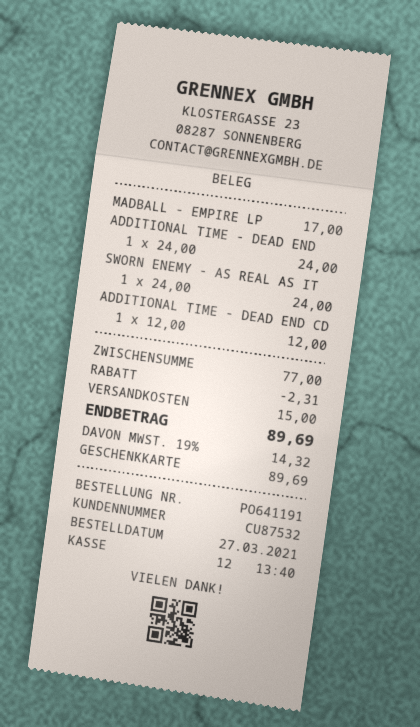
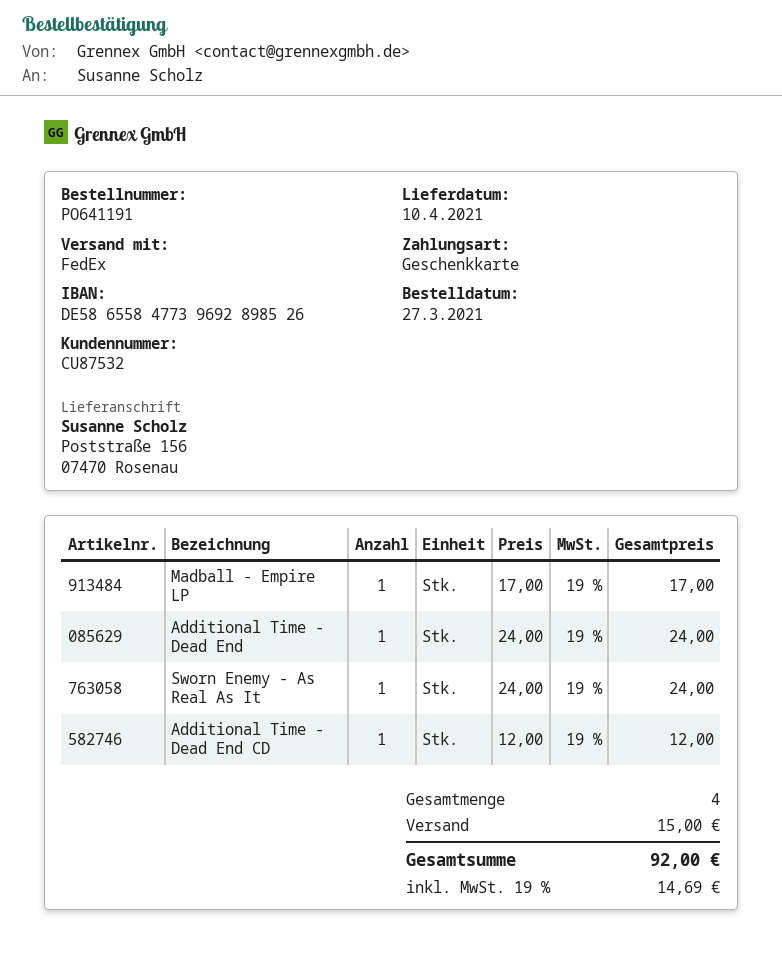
discount: 2.31 -> none
tax: 19% = 14.32 -> 19% = 14.69
total: 89.69 -> 92.00

